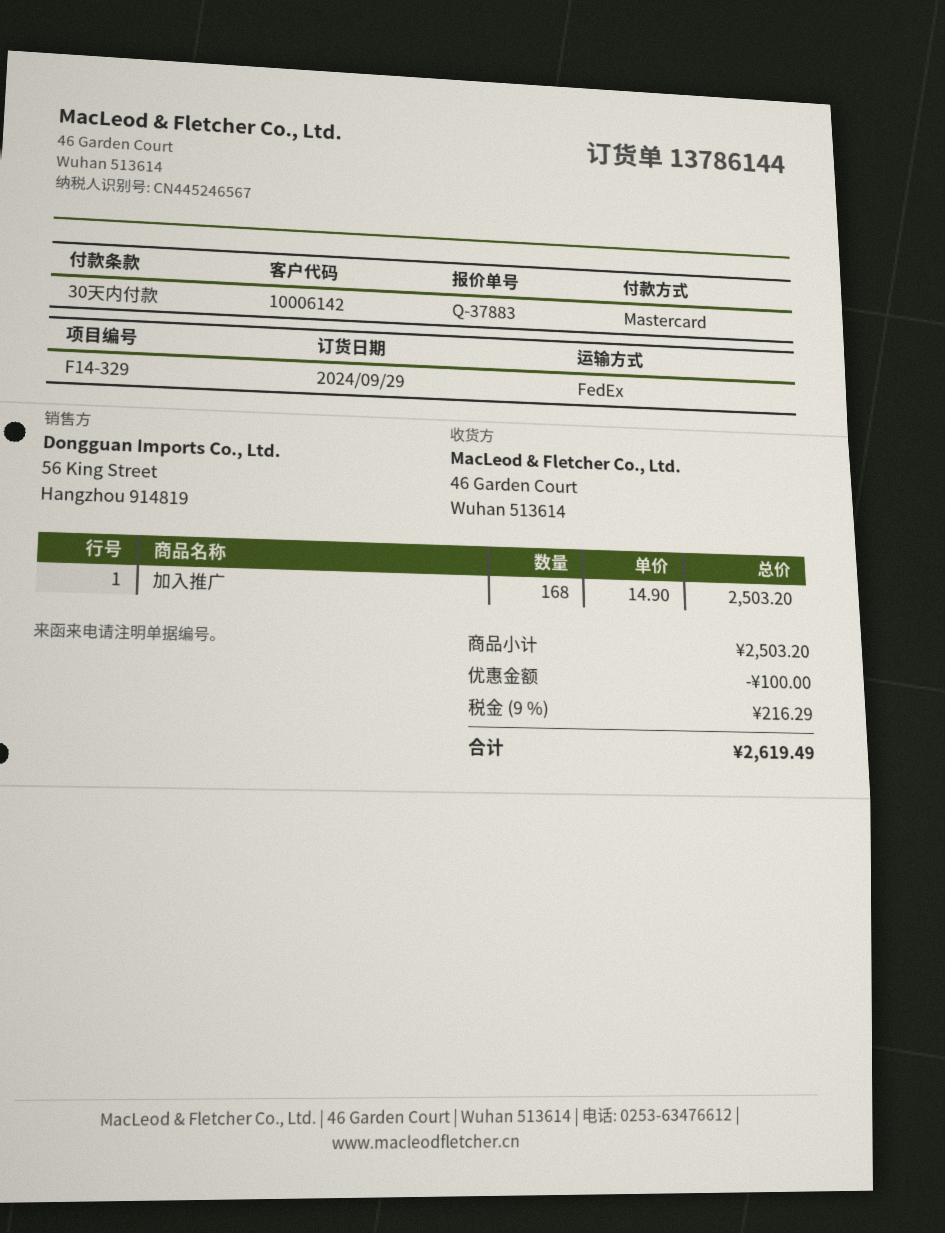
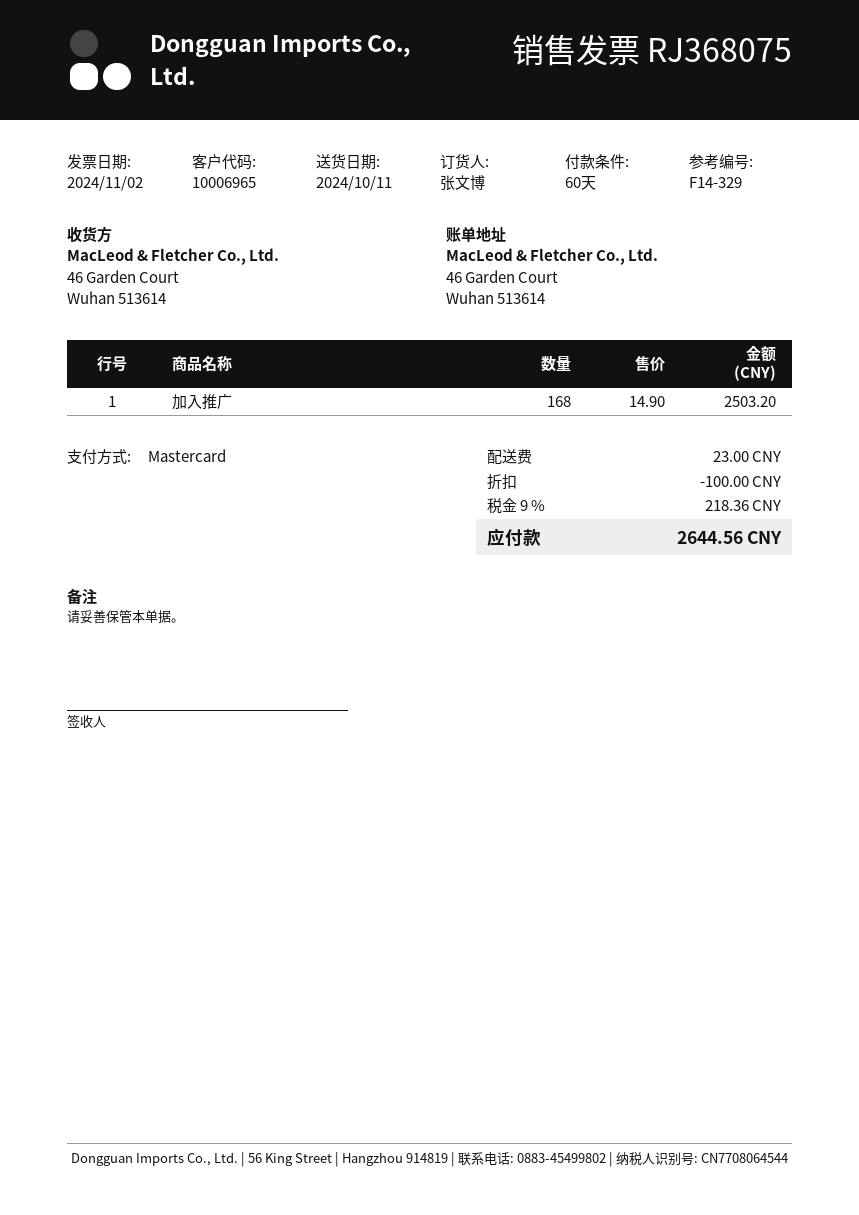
payment terms: 30 days -> 60 days
customer number: 10006142 -> 10006965
shipping: none -> 23.00
tax: 9% = 216.29 -> 9% = 218.36
total: 2619.49 -> 2644.56

